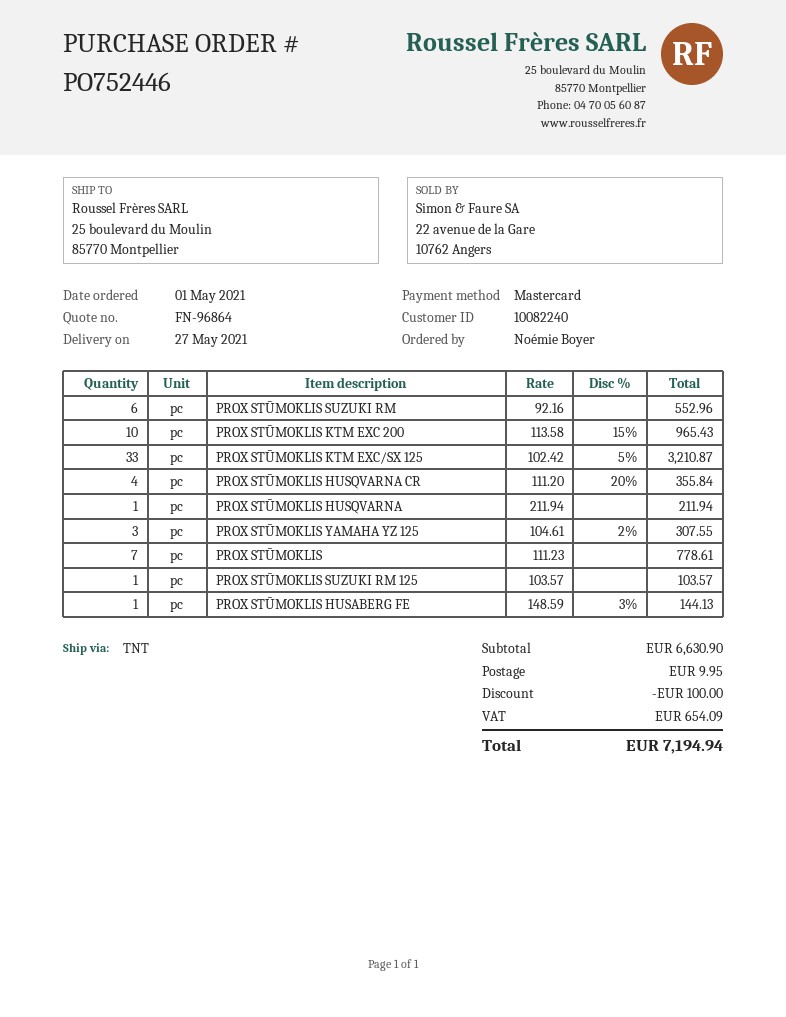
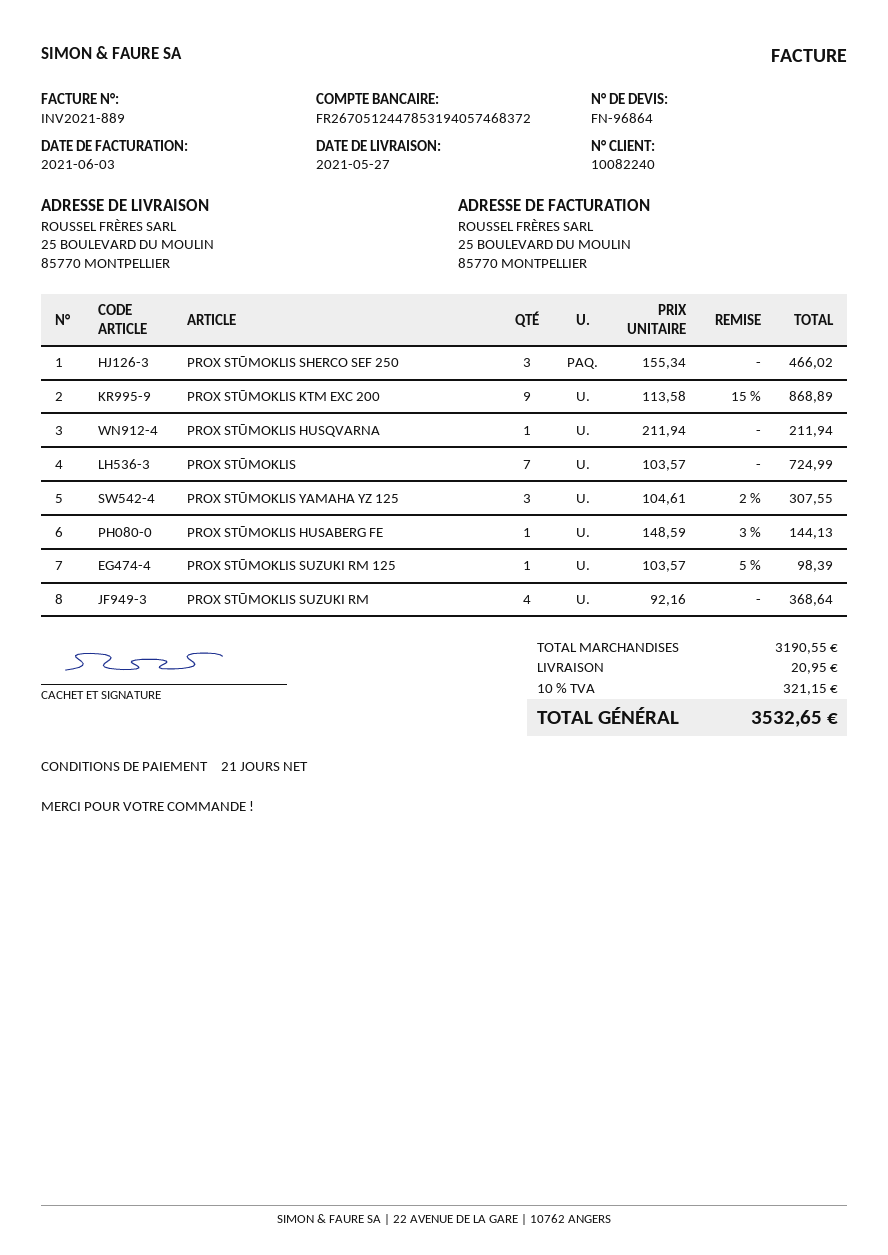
PROX STŪMOKLIS SUZUKI RM: 6 x 92.16 = 552.96 -> 4 x 92.16 = 368.64
PROX STŪMOKLIS KTM EXC 200: 10 x 113.58 - 15% = 965.43 -> 9 x 113.58 - 15% = 868.89
PROX STŪMOKLIS KTM EXC/SX 125: 33 x 102.42 - 5% = 3210.87 -> none
PROX STŪMOKLIS HUSQVARNA CR: 4 x 111.20 - 20% = 355.84 -> none
PROX STŪMOKLIS: 7 x 111.23 = 778.61 -> 7 x 103.57 = 724.99
PROX STŪMOKLIS SUZUKI RM 125: 1 x 103.57 = 103.57 -> 1 x 103.57 - 5% = 98.39
PROX STŪMOKLIS SHERCO SEF 250: none -> 3 x 155.34 = 466.02
subtotal: 6630.90 -> 3190.55
discount: 100.00 -> none
shipping: 9.95 -> 20.95
tax: 654.09 -> 321.15
total: 7194.94 -> 3532.65

